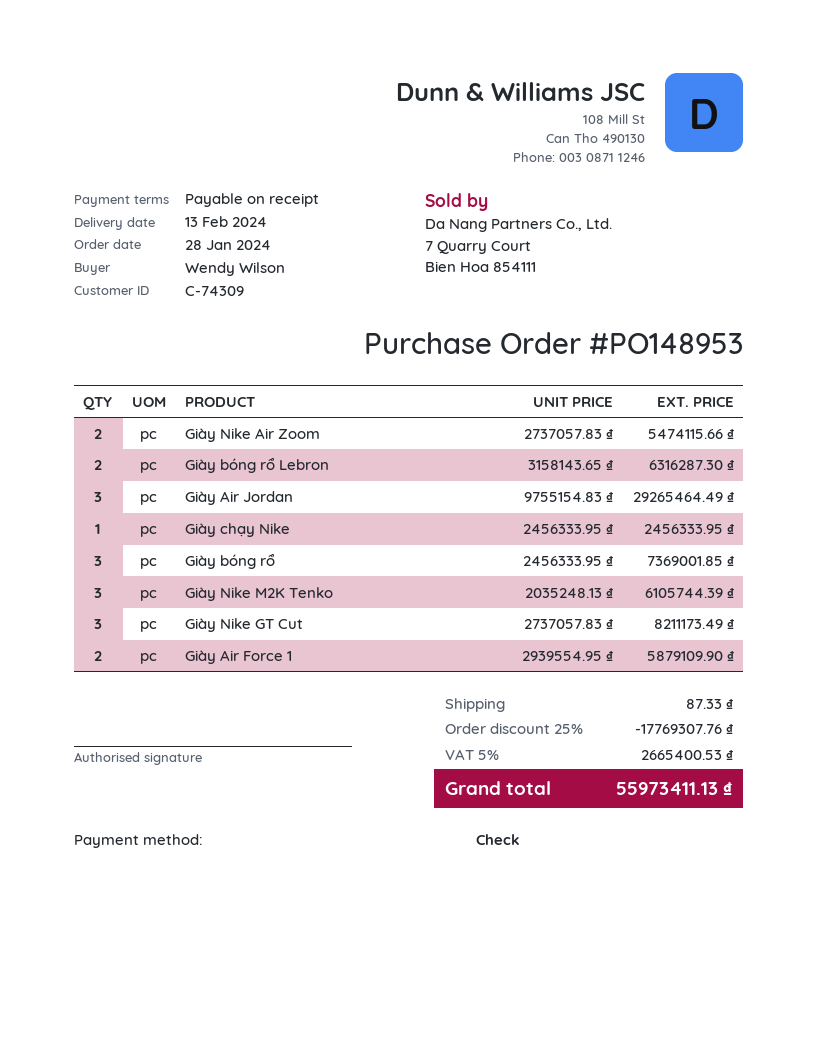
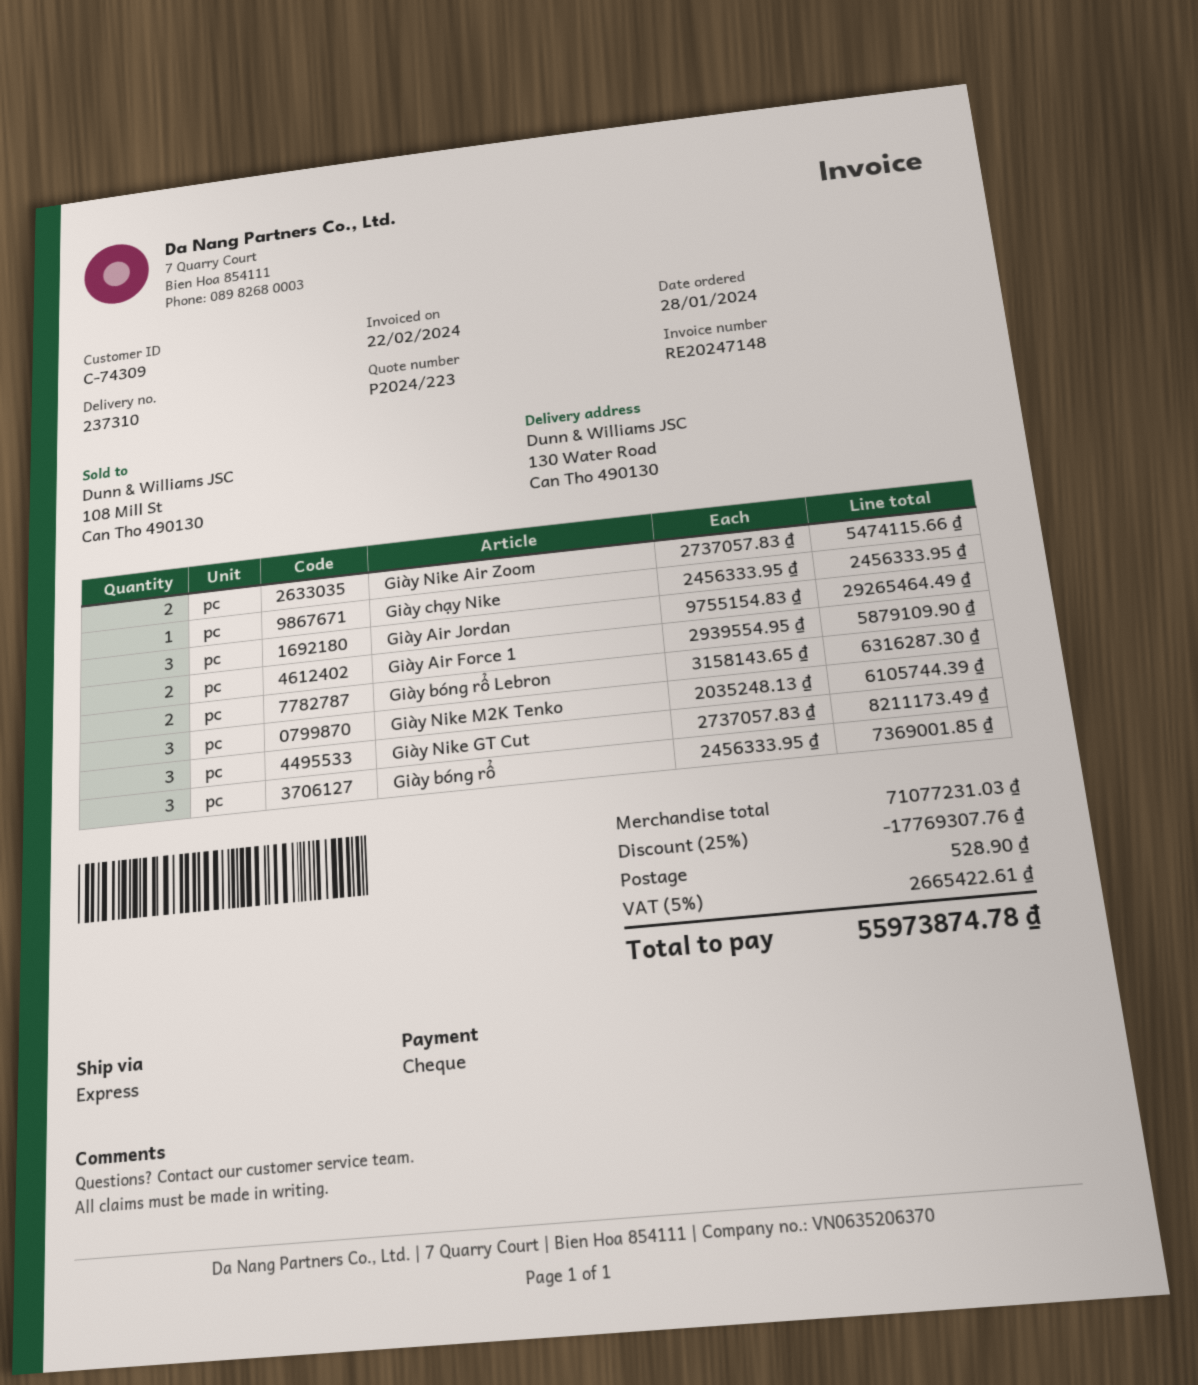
shipping: 87.33 -> 528.90
tax: 5% = 2665400.53 -> 5% = 2665422.61
total: 55973411.13 -> 55973874.78

